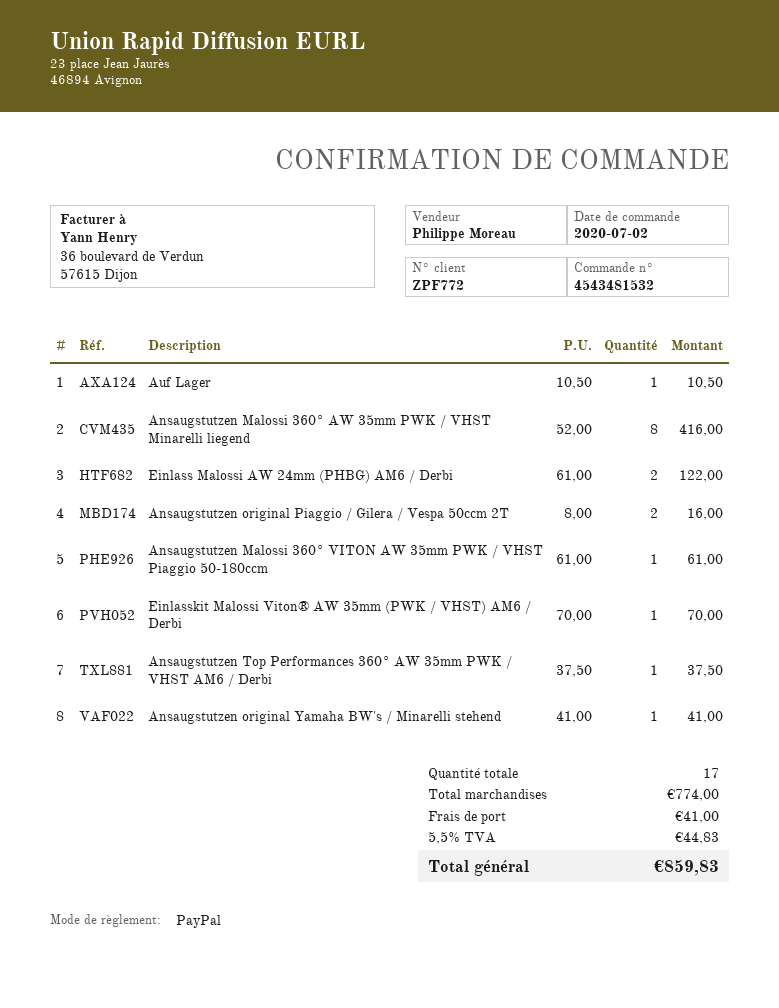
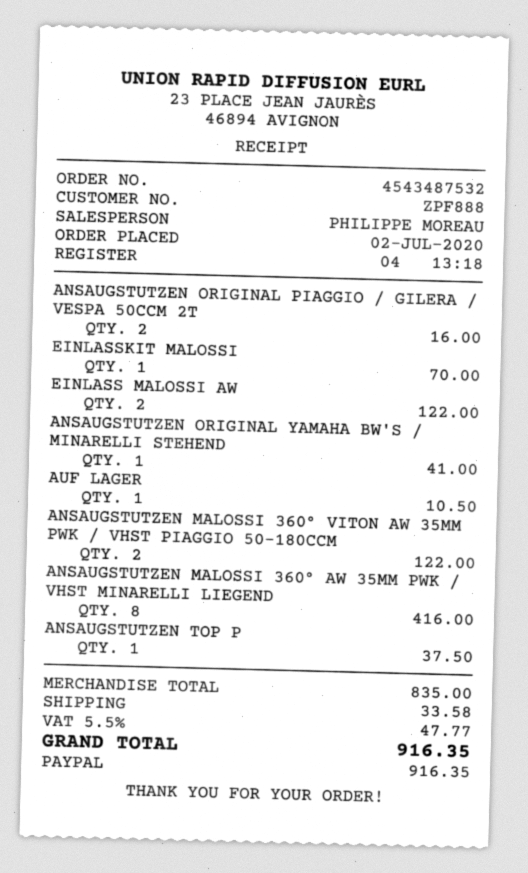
order number: 4543481532 -> 4543487532
customer number: ZPF772 -> ZPF888
Ansaugstutzen Malossi 360° VITON AW 35mm PWK / VHST Piaggio 50-180ccm: 1 for 61.00 -> 2 for 122.00
subtotal: 774.00 -> 835.00
shipping: 41.00 -> 33.58
tax: 5.5% = 44.83 -> 5.5% = 47.77
total: 859.83 -> 916.35

